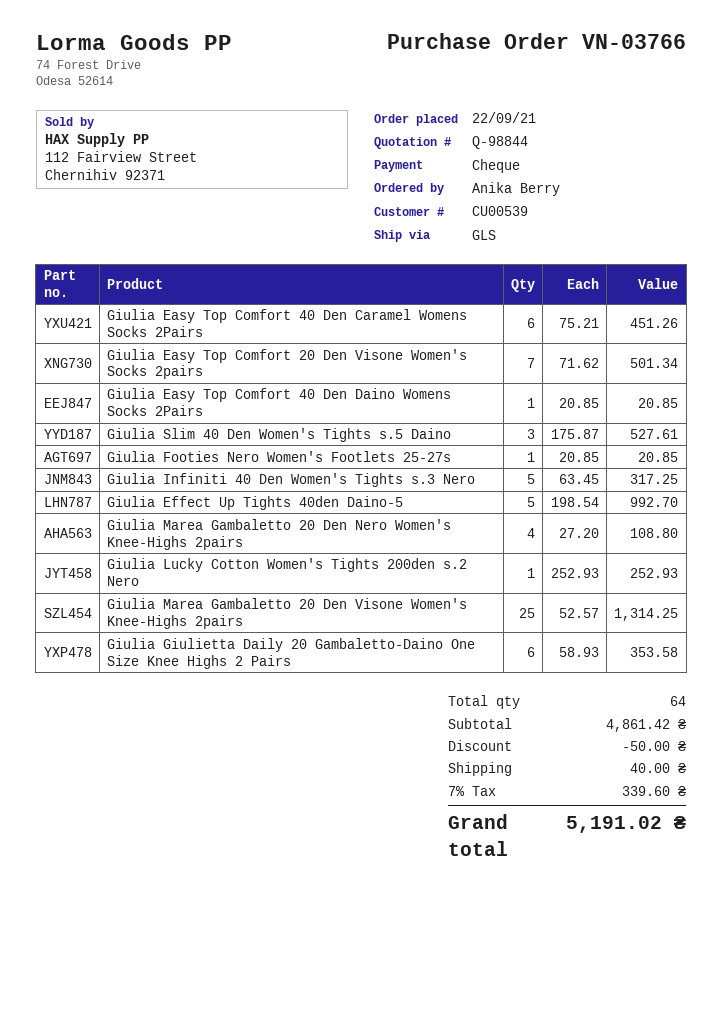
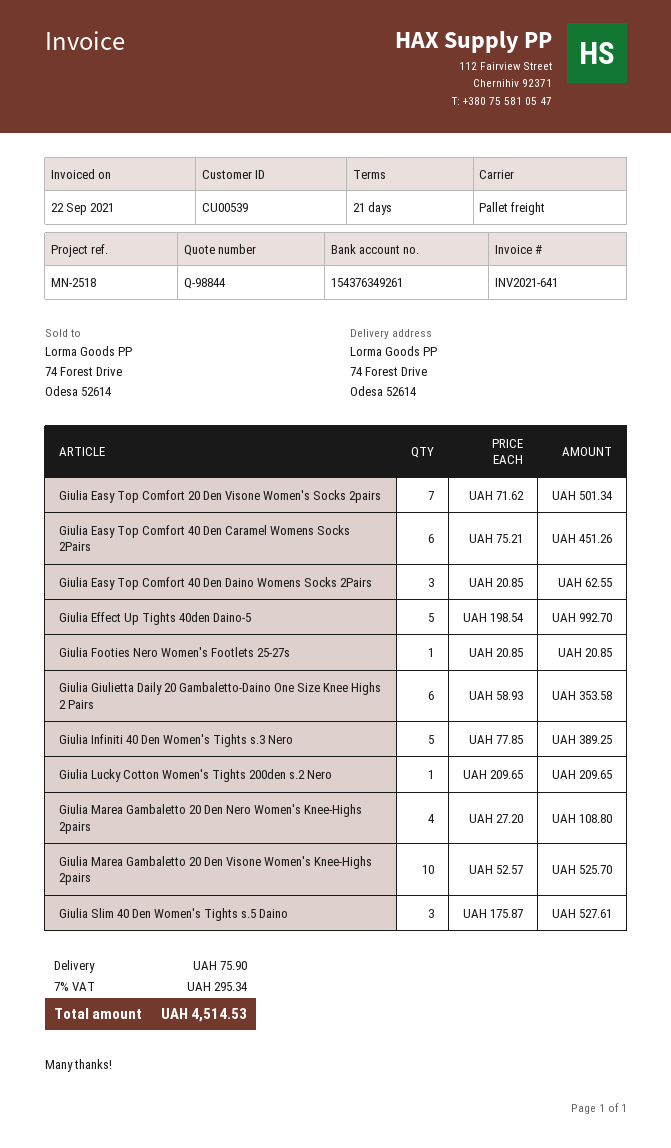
shipping method: GLS -> pallet freight
Giulia Easy Top Comfort 40 Den Daino Womens Socks 2Pairs: 1 x 20.85 = 20.85 -> 3 x 20.85 = 62.55
Giulia Infiniti 40 Den Women's Tights s.3 Nero: 5 x 63.45 = 317.25 -> 5 x 77.85 = 389.25
Giulia Lucky Cotton Women's Tights 200den s.2 Nero: 1 x 252.93 = 252.93 -> 1 x 209.65 = 209.65
Giulia Marea Gambaletto 20 Den Visone Women's Knee-Highs 2pairs: 25 x 52.57 = 1314.25 -> 10 x 52.57 = 525.70
discount: 50.00 -> none
shipping: 40.00 -> 75.90
tax: 7% = 339.60 -> 7% = 295.34
total: 5191.02 -> 4514.53

